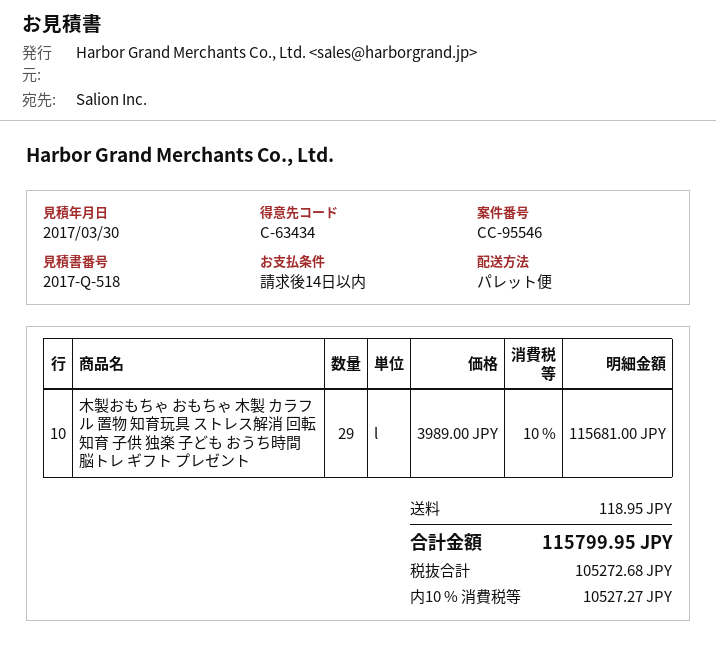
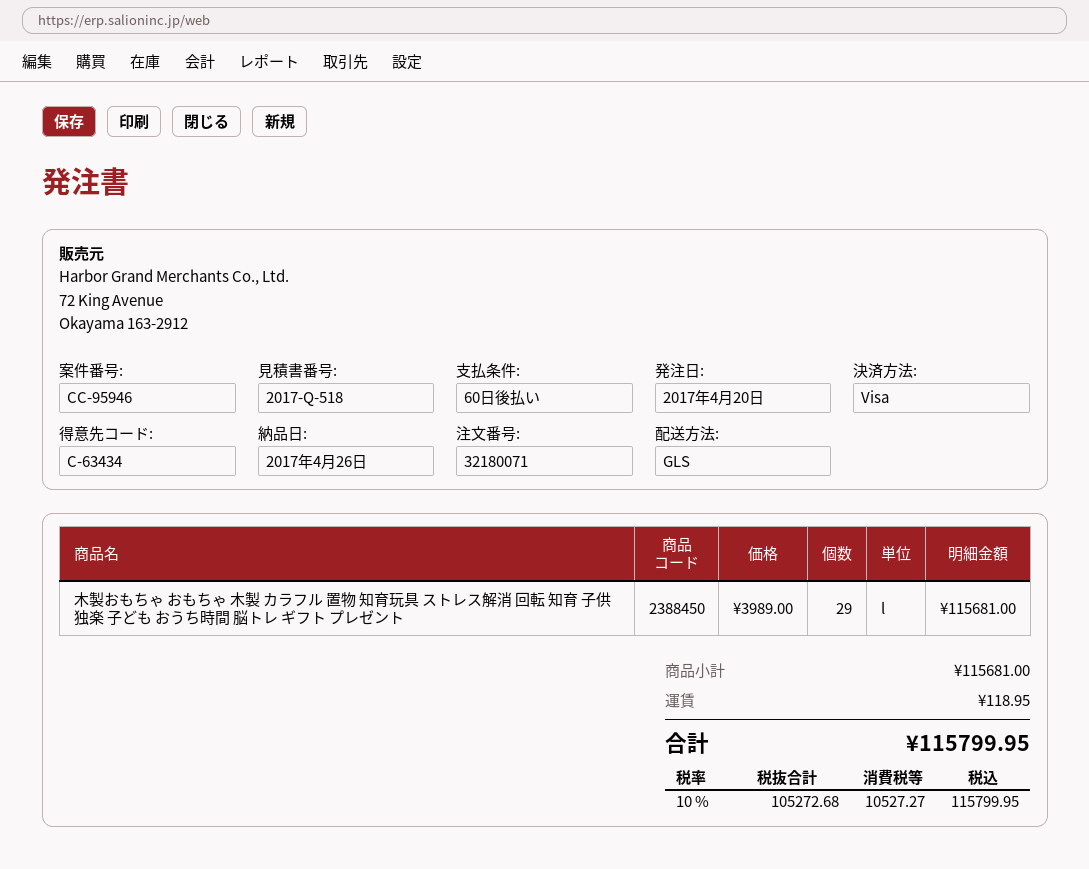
payment terms: 14 days -> 60 days
reference: CC-95546 -> CC-95946
shipping method: pallet freight -> GLS

